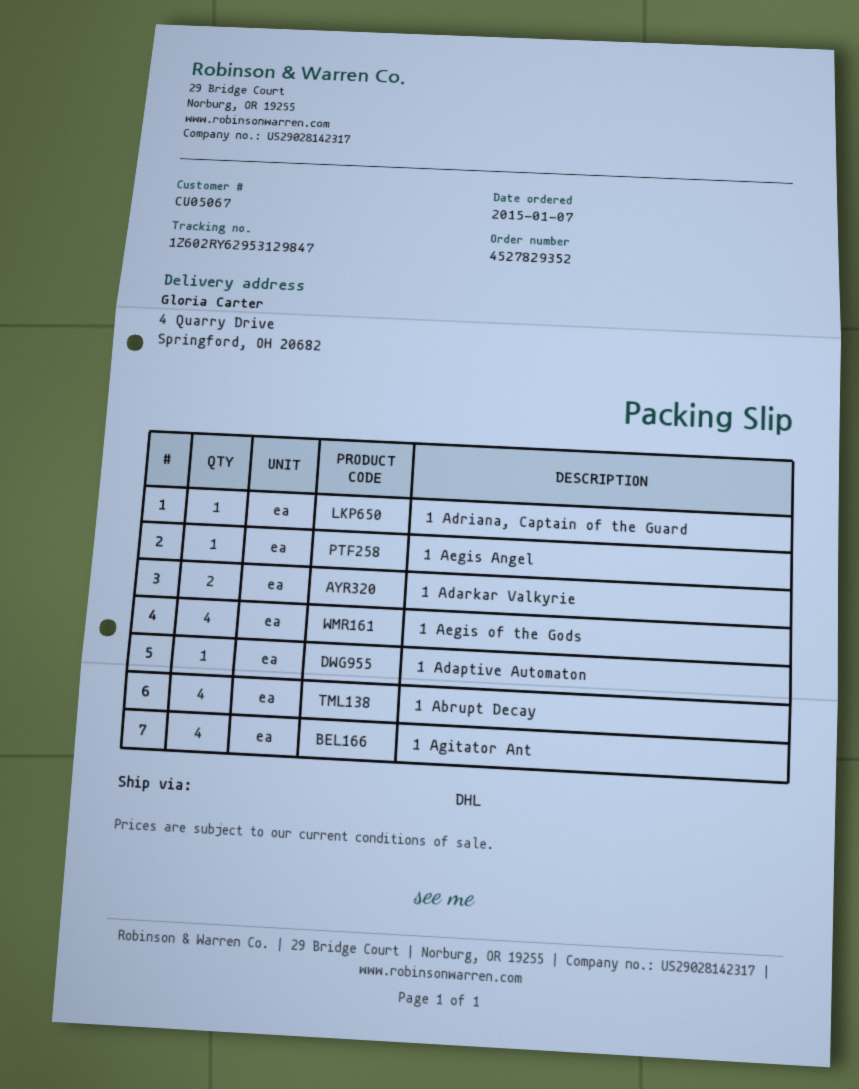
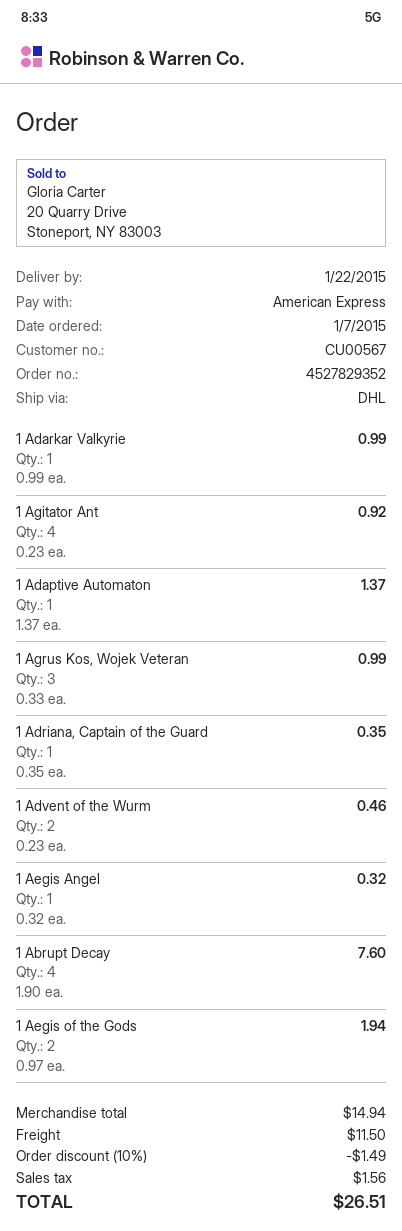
customer number: CU05067 -> CU00567
1 Adarkar Valkyrie: 2 -> 1
1 Aegis of the Gods: 4 -> 2
1 Agrus Kos, Wojek Veteran: none -> 3
1 Advent of the Wurm: none -> 2

